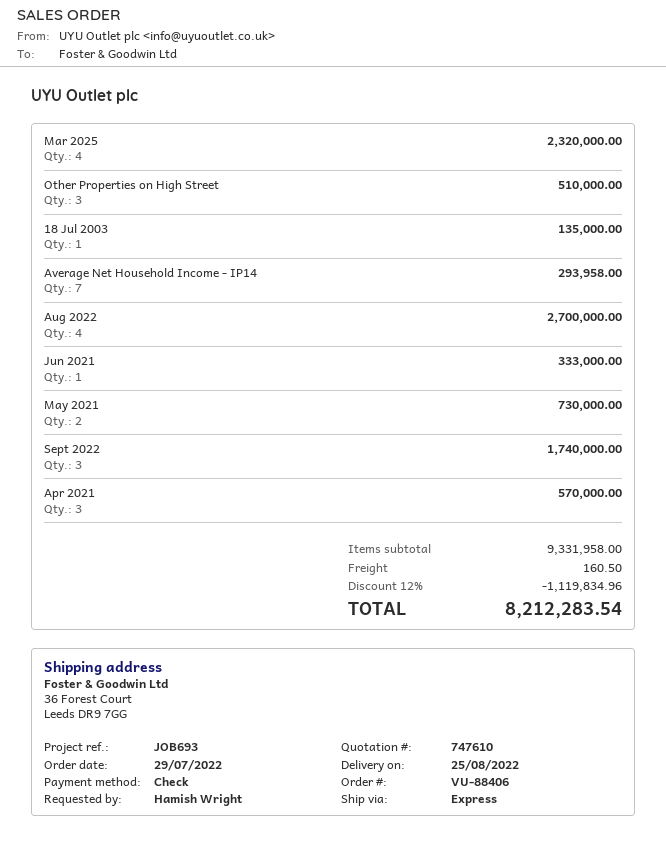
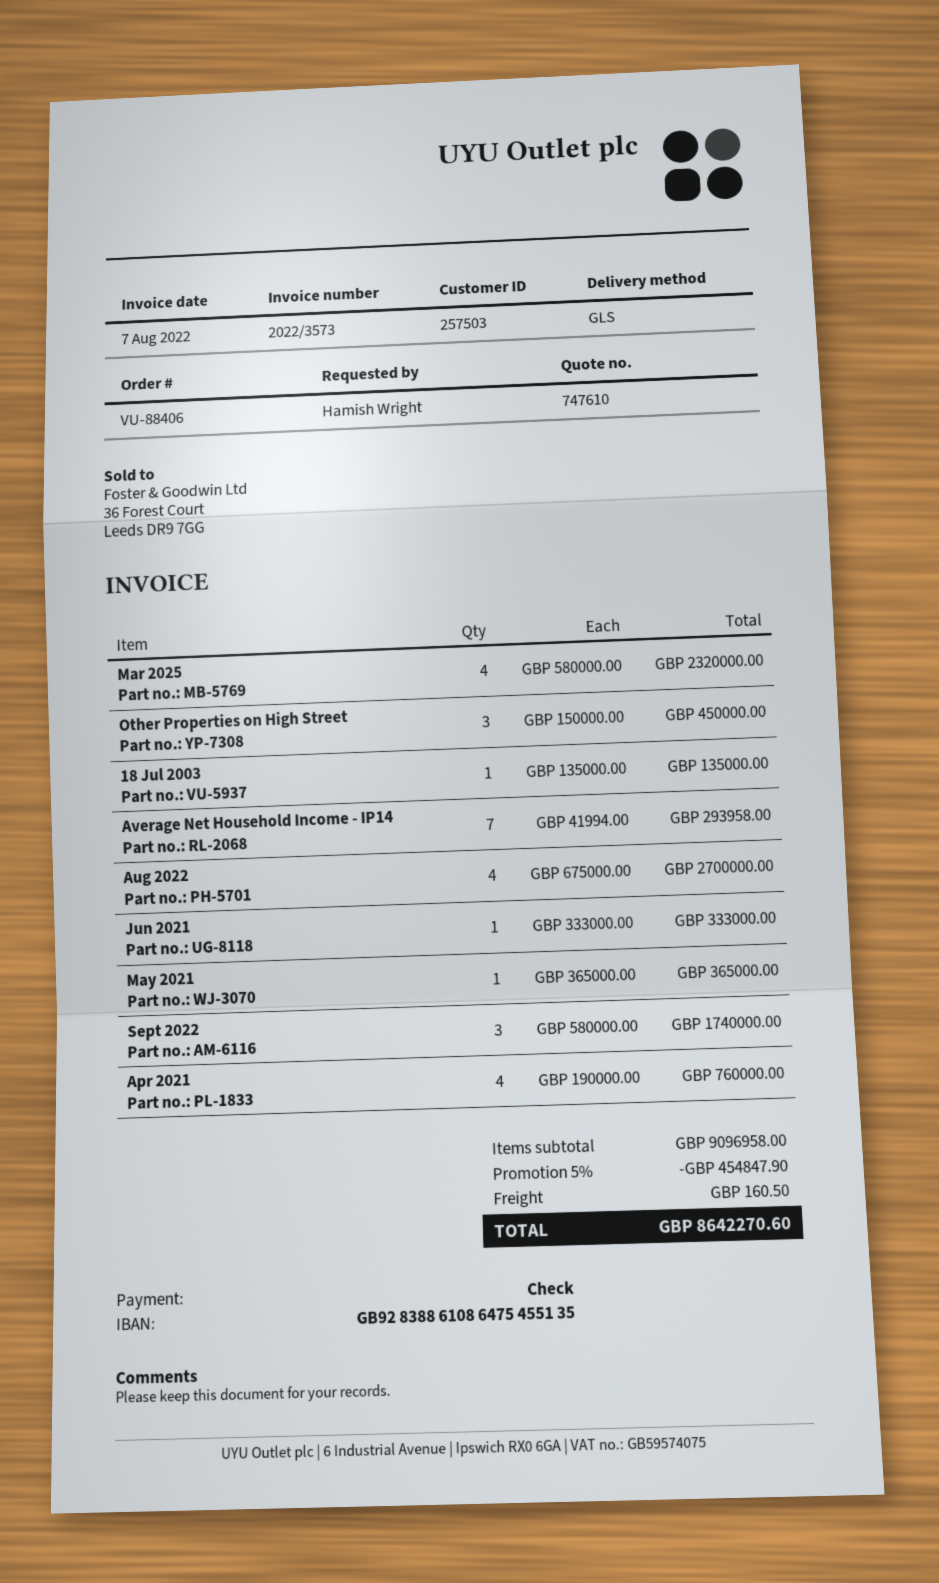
shipping method: express -> GLS
Other Properties on High Street: 3 for 510000.00 -> 3 for 450000.00
May 2021: 2 for 730000.00 -> 1 for 365000.00
Apr 2021: 3 for 570000.00 -> 4 for 760000.00
subtotal: 9331958.00 -> 9096958.00
discount: 12% = 1119834.96 -> 5% = 454847.90
total: 8212283.54 -> 8642270.60

